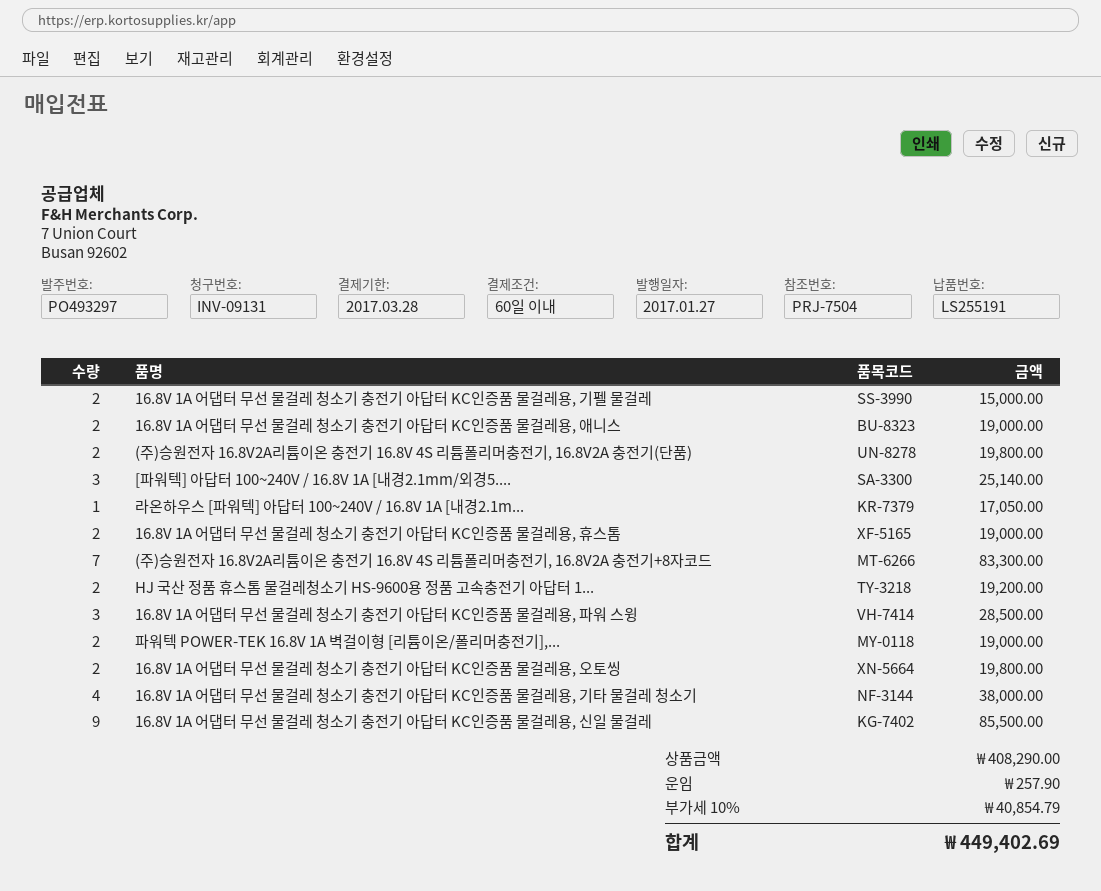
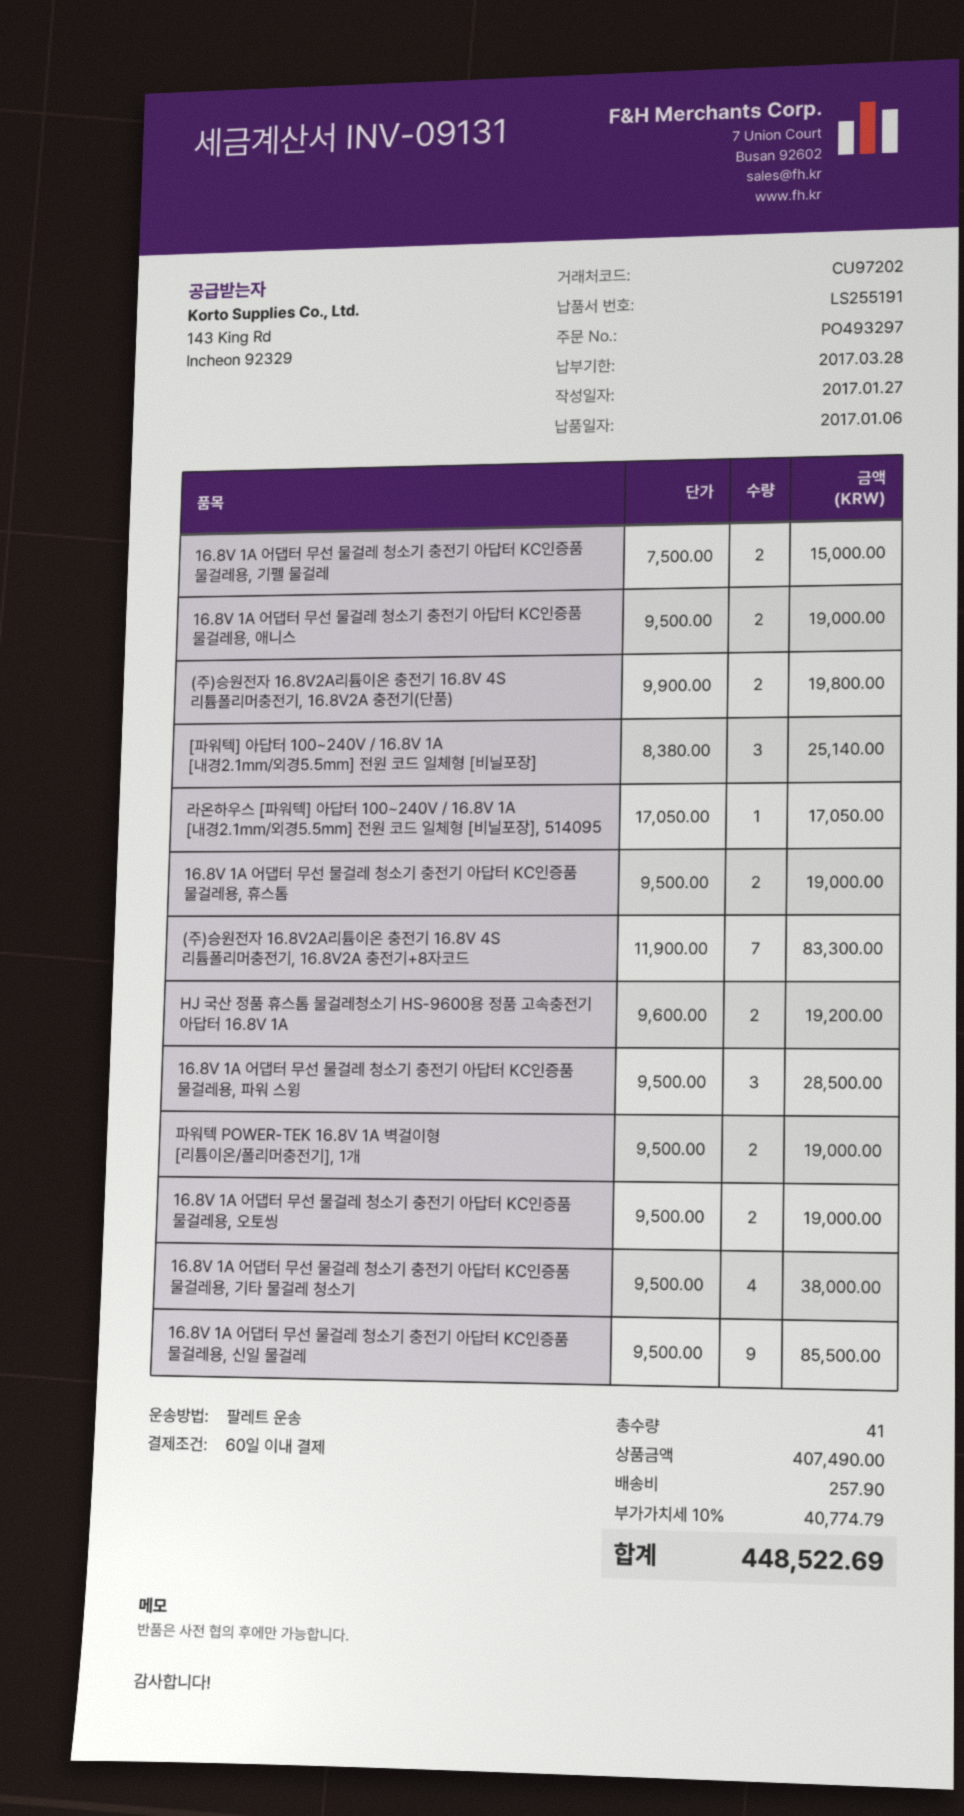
16.8V 1A 어댑터 무선 물걸레 청소기 충전기 아답터 KC인증품 물걸레용, 오토씽: 2 for 19800.00 -> 2 for 19000.00
subtotal: 408290.00 -> 407490.00
tax: 10% = 40854.79 -> 10% = 40774.79
total: 449402.69 -> 448522.69

